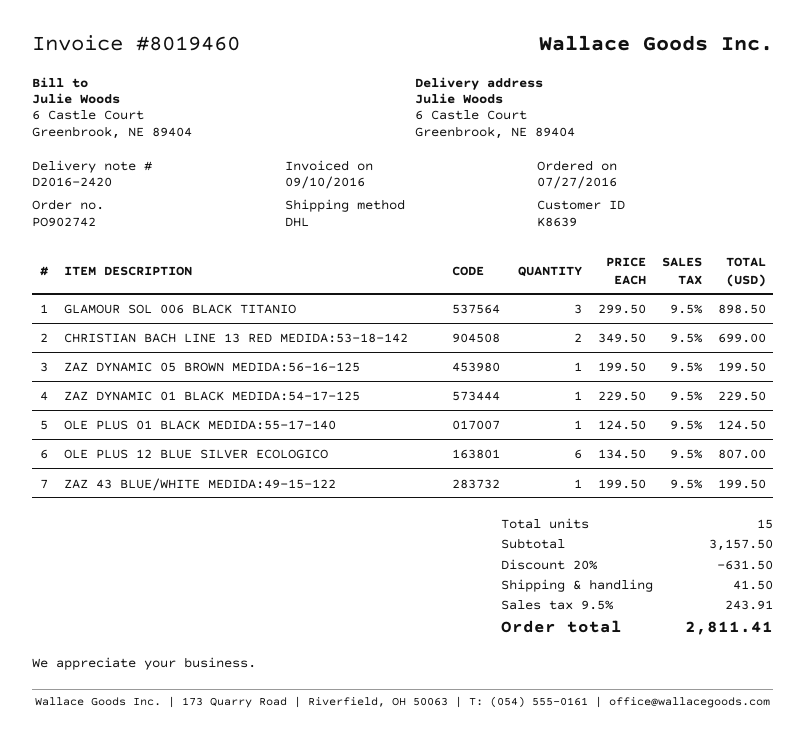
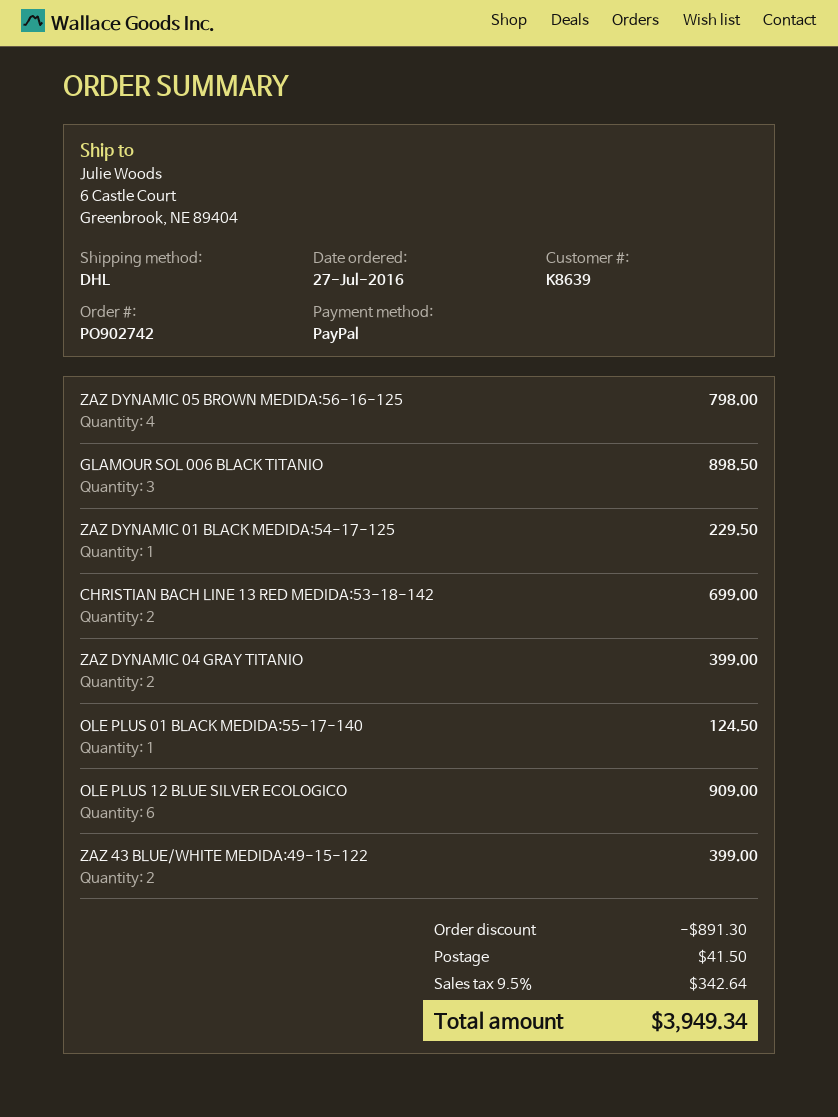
ZAZ DYNAMIC 05 BROWN MEDIDA:56-16-125: 1 for 199.50 -> 4 for 798.00
OLE PLUS 12 BLUE SILVER ECOLOGICO: 6 for 807.00 -> 6 for 909.00
ZAZ 43 BLUE/WHITE MEDIDA:49-15-122: 1 for 199.50 -> 2 for 399.00
ZAZ DYNAMIC 04 GRAY TITANIO: none -> 2 for 399.00
discount: 631.50 -> 891.30
tax: 9.5% = 243.91 -> 9.5% = 342.64
total: 2811.41 -> 3949.34

